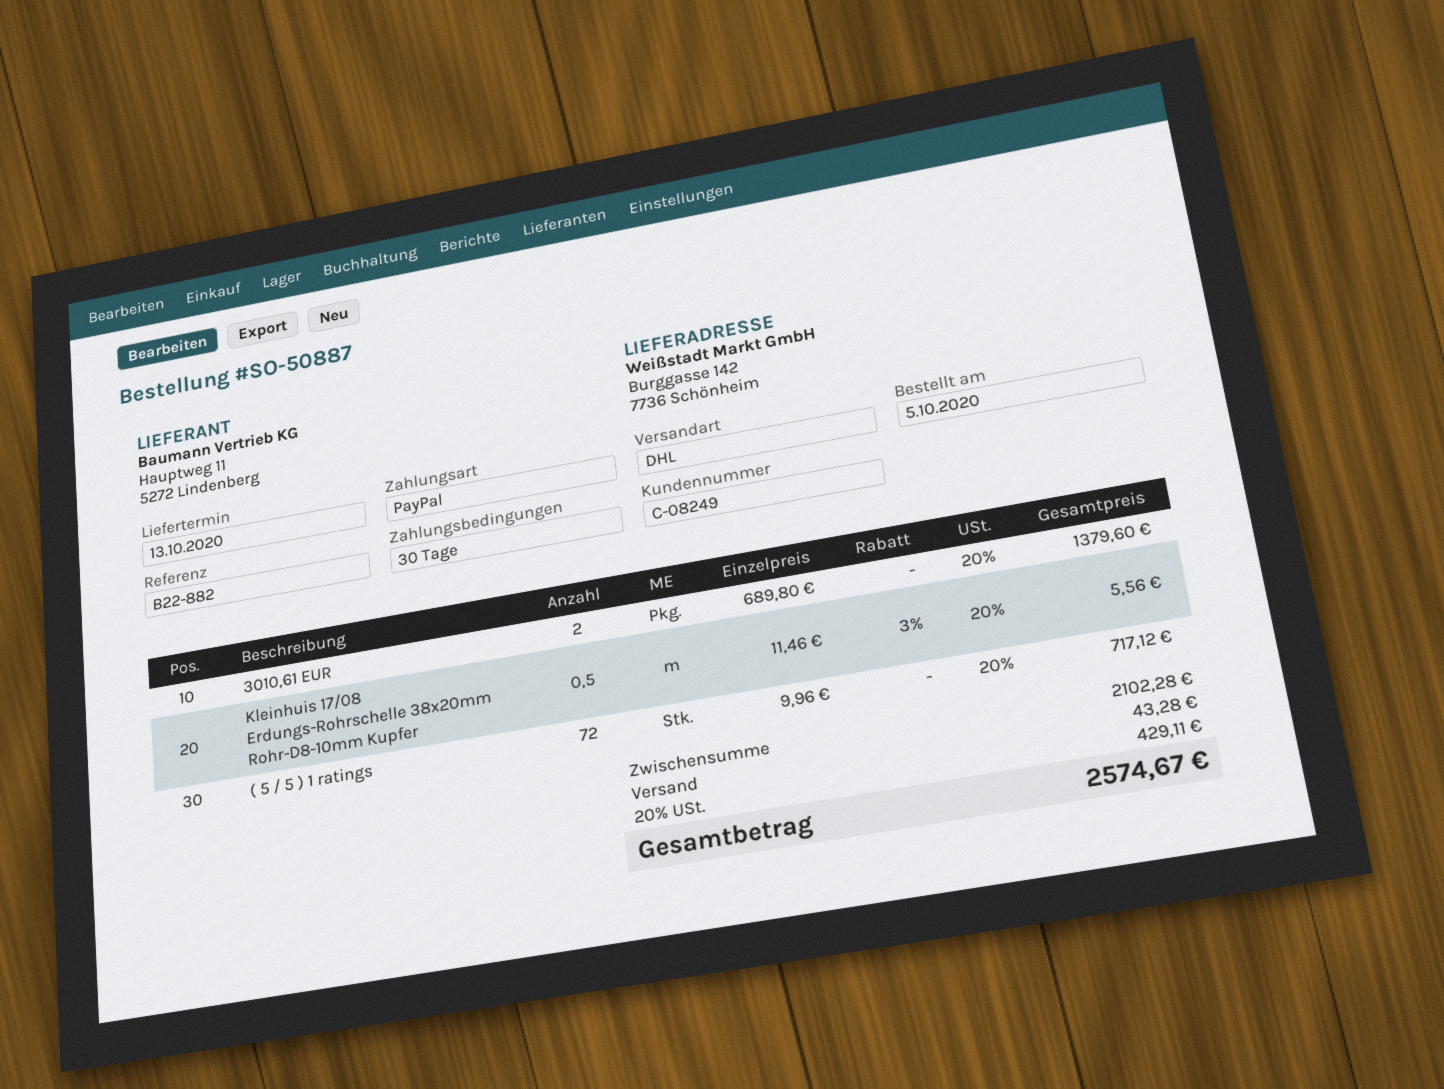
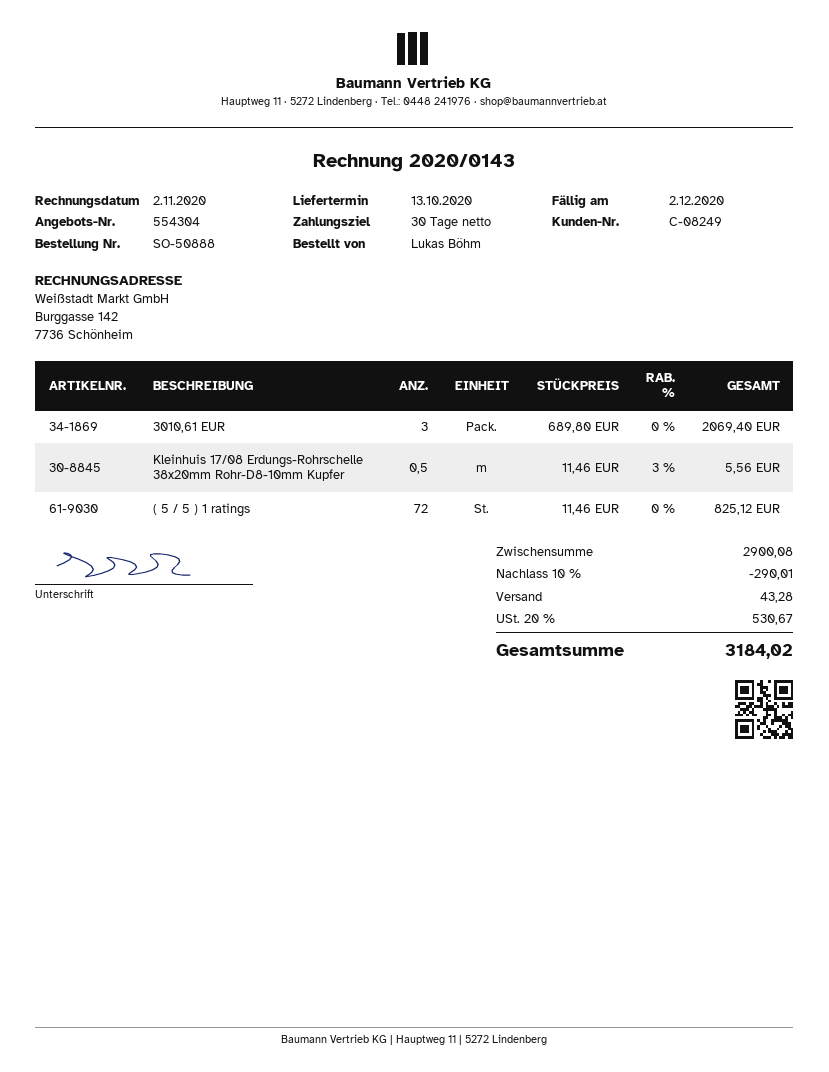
order number: SO-50887 -> SO-50888
3010,61 EUR: 2 x 689.80 = 1379.60 -> 3 x 689.80 = 2069.40
( 5 / 5 ) 1 ratings: 72 x 9.96 = 717.12 -> 72 x 11.46 = 825.12
subtotal: 2102.28 -> 2900.08
discount: none -> 10% = 290.01
tax: 20% = 429.11 -> 20% = 530.67
total: 2574.67 -> 3184.02

